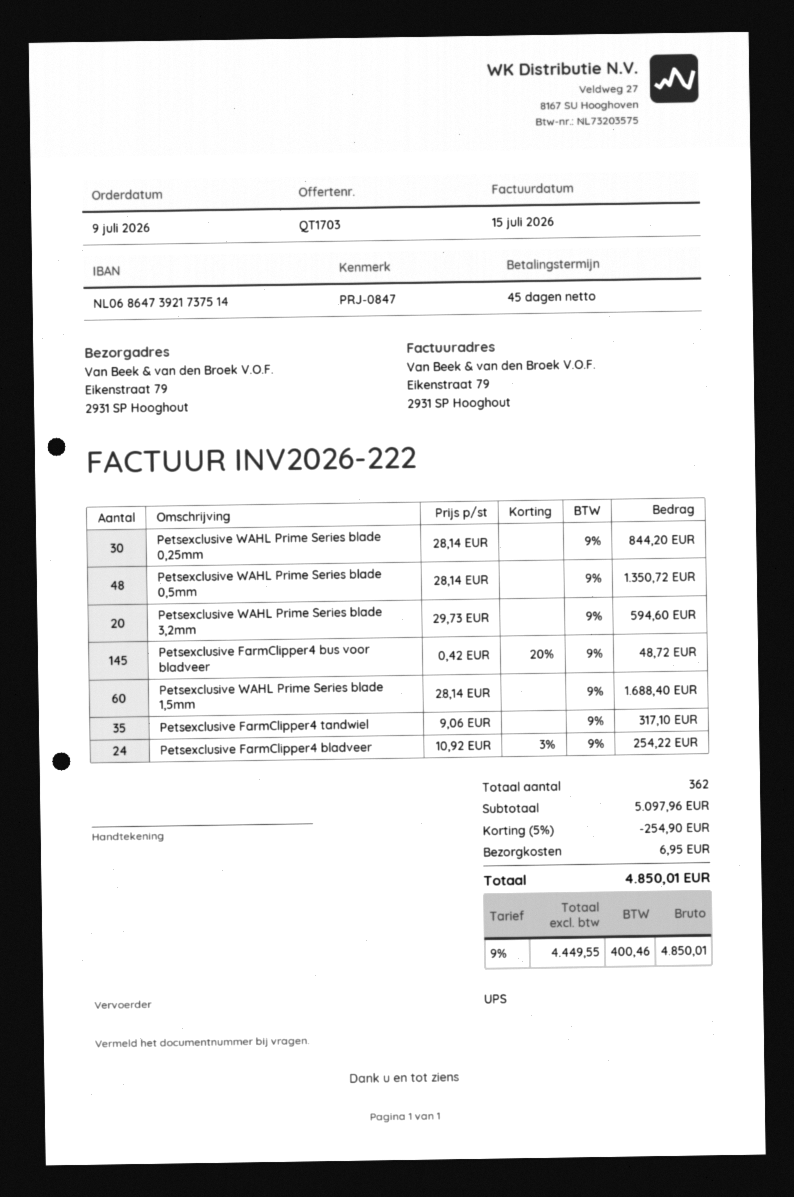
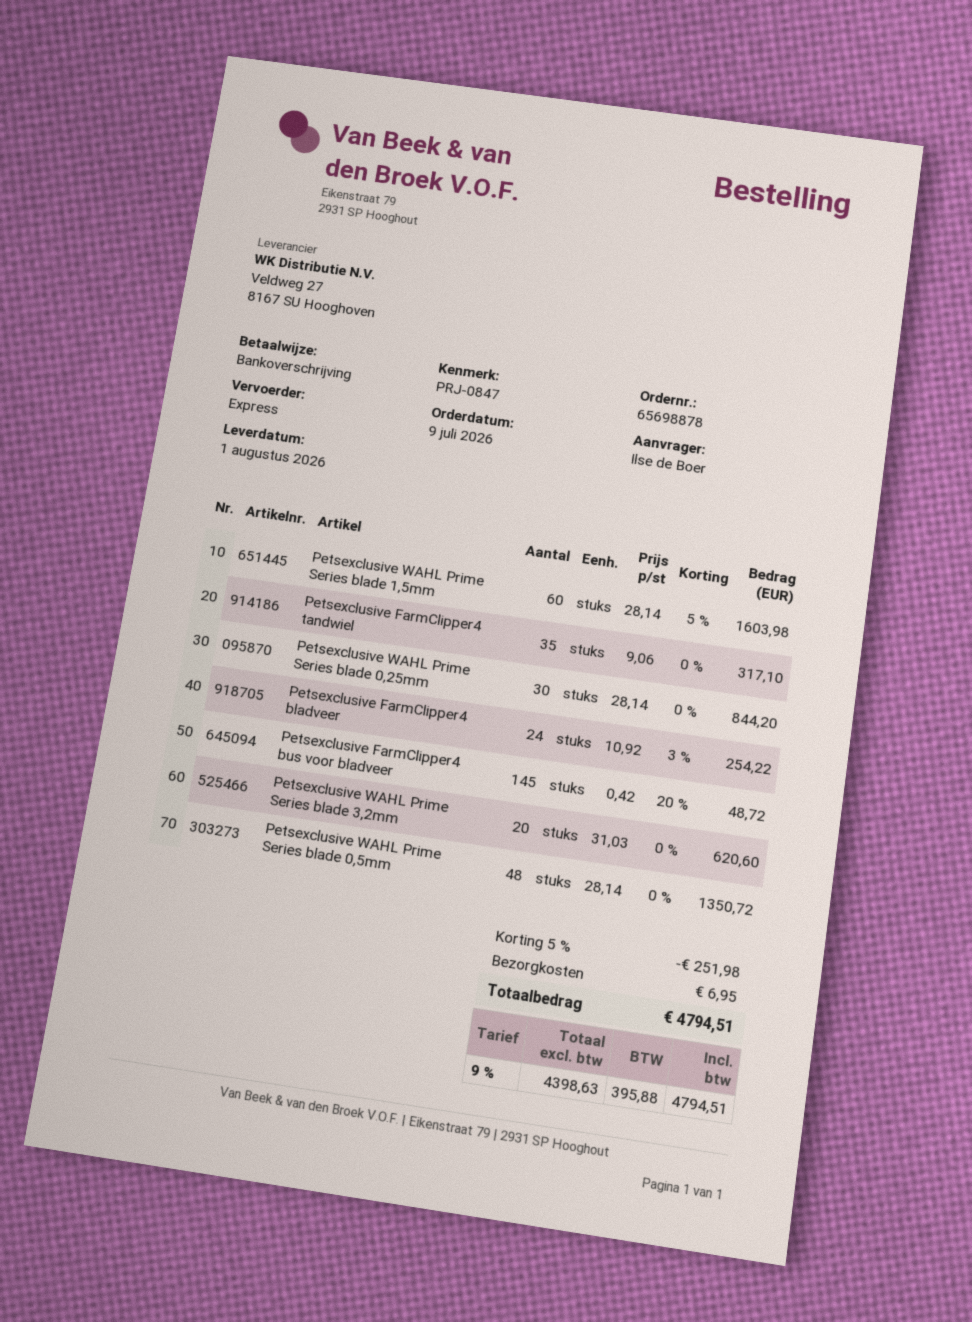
shipping method: UPS -> express
Petsexclusive WAHL Prime Series blade 3,2mm: 20 x 29.73 = 594.60 -> 20 x 31.03 = 620.60
Petsexclusive WAHL Prime Series blade 1,5mm: 60 x 28.14 = 1688.40 -> 60 x 28.14 - 5% = 1603.98
discount: 5% = 254.90 -> 5% = 251.98
net: 4449.55 -> 4398.63
tax: 9% = 400.46 -> 9% = 395.88
total: 4850.01 -> 4794.51

